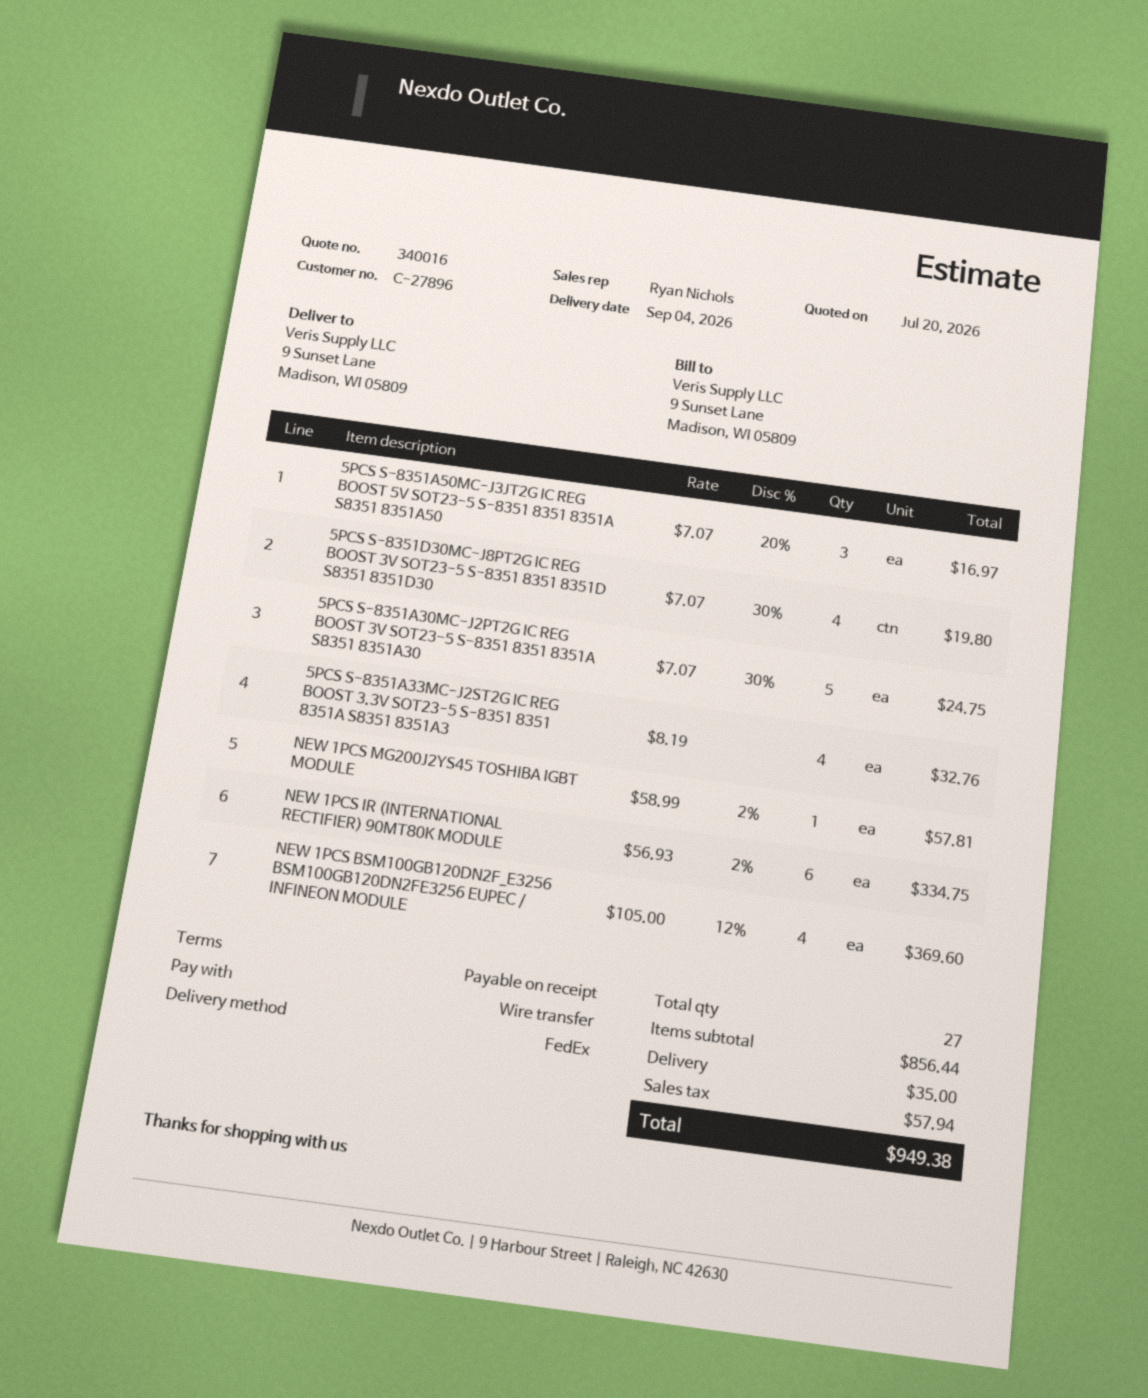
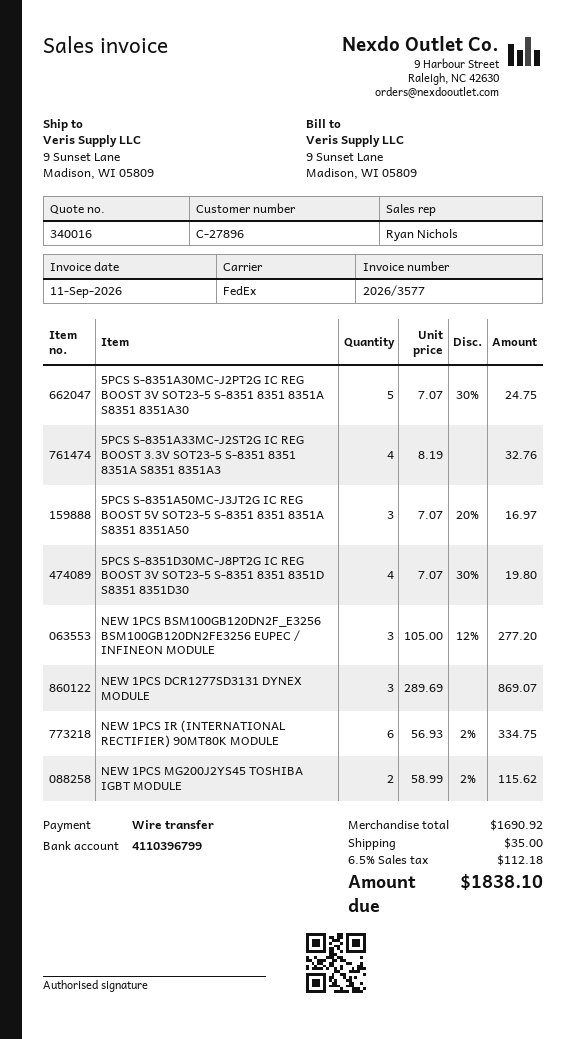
NEW 1PCS MG200J2YS45 TOSHIBA IGBT MODULE: 1 x 58.99 - 2% = 57.81 -> 2 x 58.99 - 2% = 115.62
NEW 1PCS BSM100GB120DN2F_E3256 BSM100GB120DN2FE3256 EUPEC / INFINEON MODULE: 4 x 105.00 - 12% = 369.60 -> 3 x 105.00 - 12% = 277.20
NEW 1PCS DCR1277SD3131 DYNEX MODULE: none -> 3 x 289.69 = 869.07
subtotal: 856.44 -> 1690.92
tax: 57.94 -> 112.18
total: 949.38 -> 1838.10

